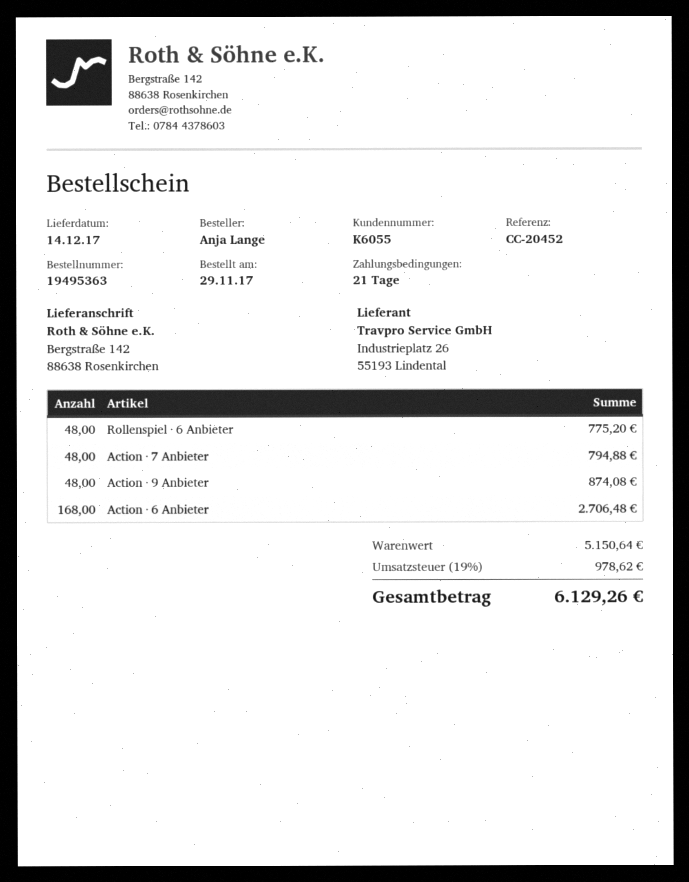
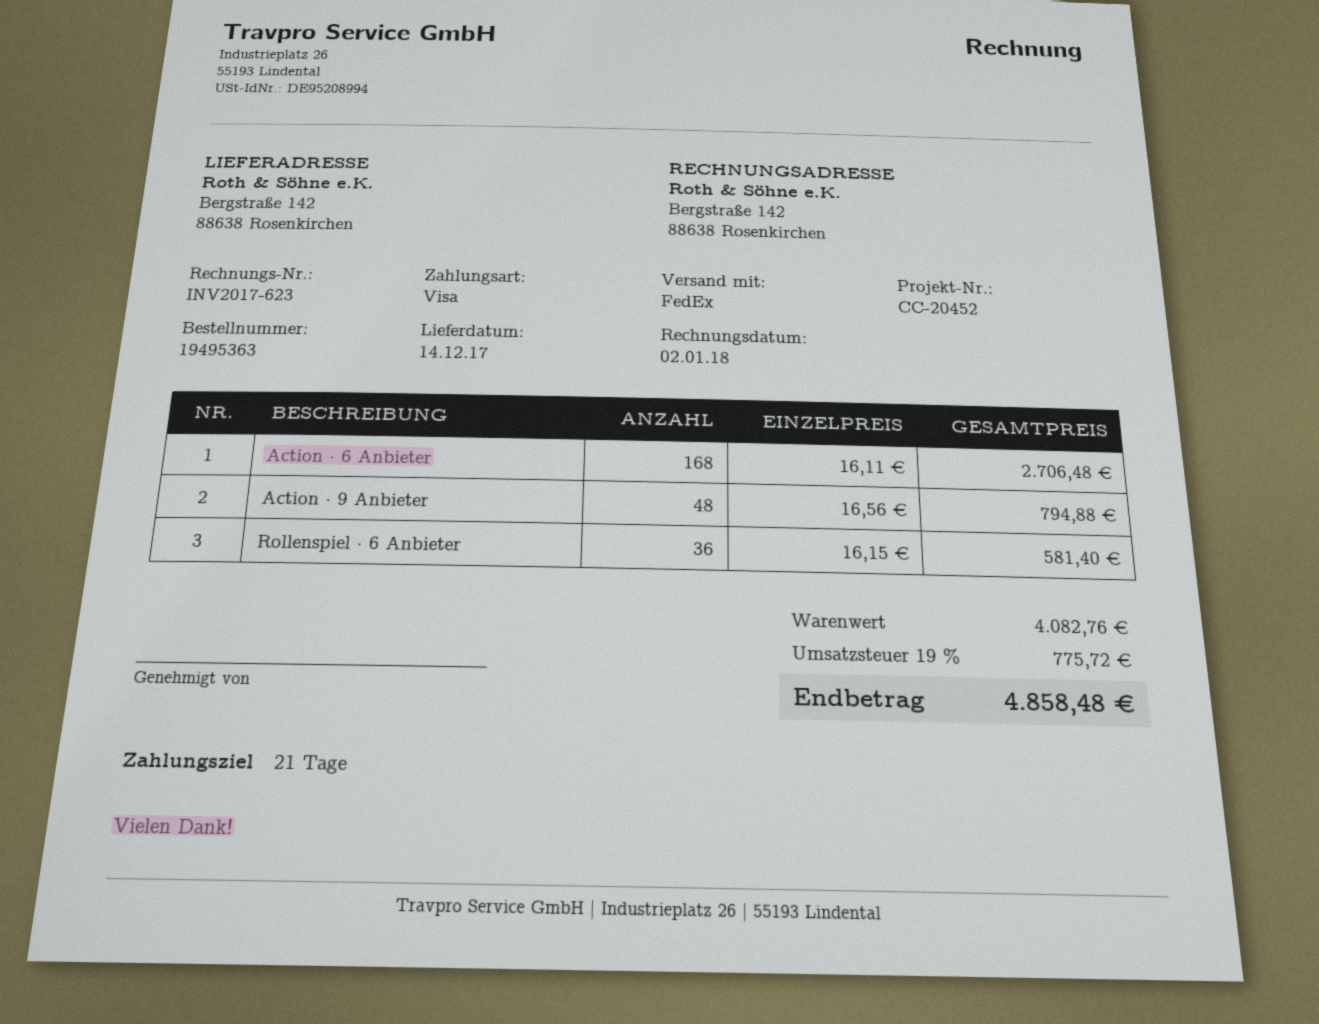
Rollenspiel · 6 Anbieter: 48 for 775.20 -> 36 for 581.40
Action · 7 Anbieter: 48 for 794.88 -> none
Action · 9 Anbieter: 48 for 874.08 -> 48 for 794.88
subtotal: 5150.64 -> 4082.76
tax: 19% = 978.62 -> 19% = 775.72
total: 6129.26 -> 4858.48

